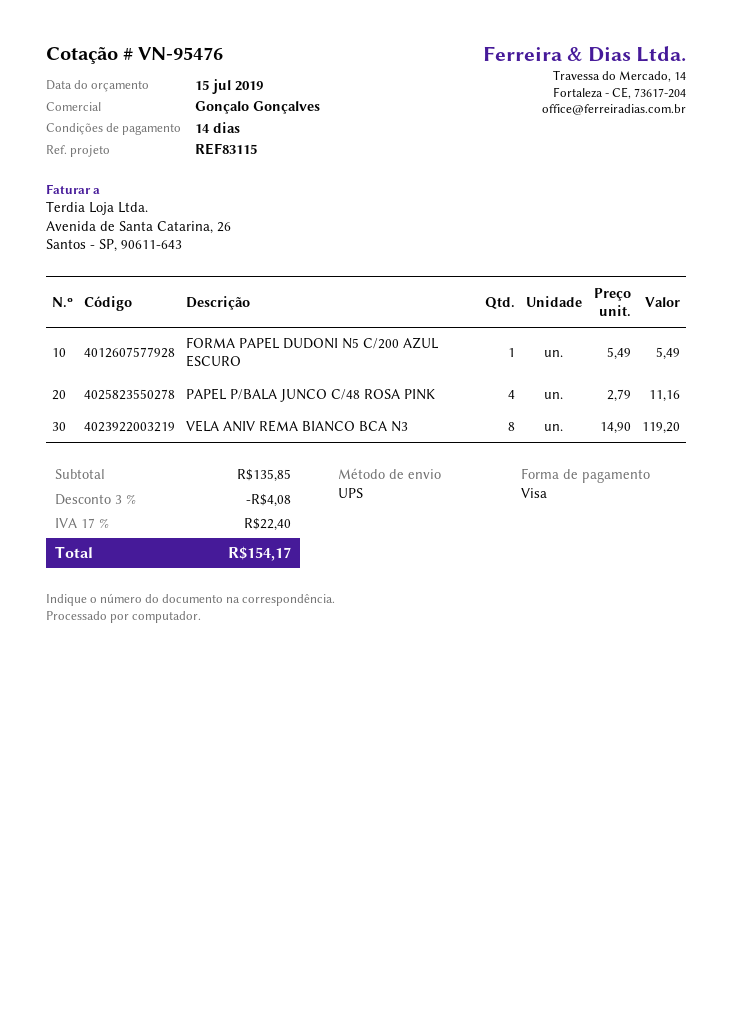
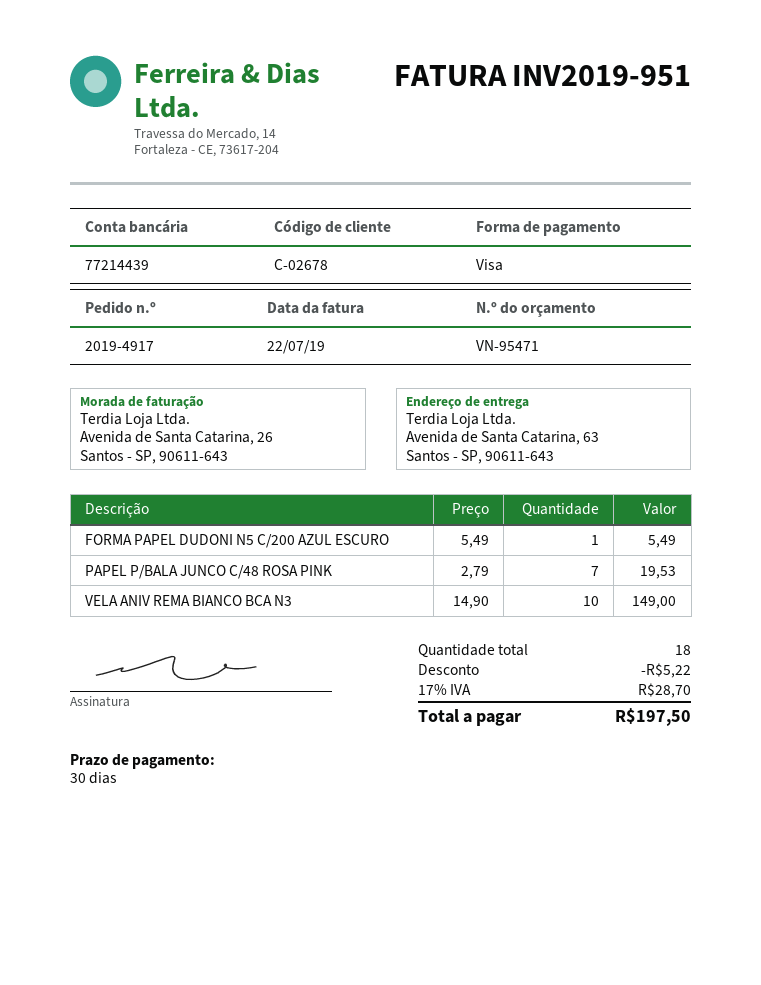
quote number: VN-95476 -> VN-95471
payment terms: 14 days -> 30 days
PAPEL P/BALA JUNCO C/48 ROSA PINK: 4 x 2.79 = 11.16 -> 7 x 2.79 = 19.53
VELA ANIV REMA BIANCO BCA N3: 8 x 14.90 = 119.20 -> 10 x 14.90 = 149.00
discount: 4.08 -> 5.22
tax: 17% = 22.40 -> 17% = 28.70
total: 154.17 -> 197.50

